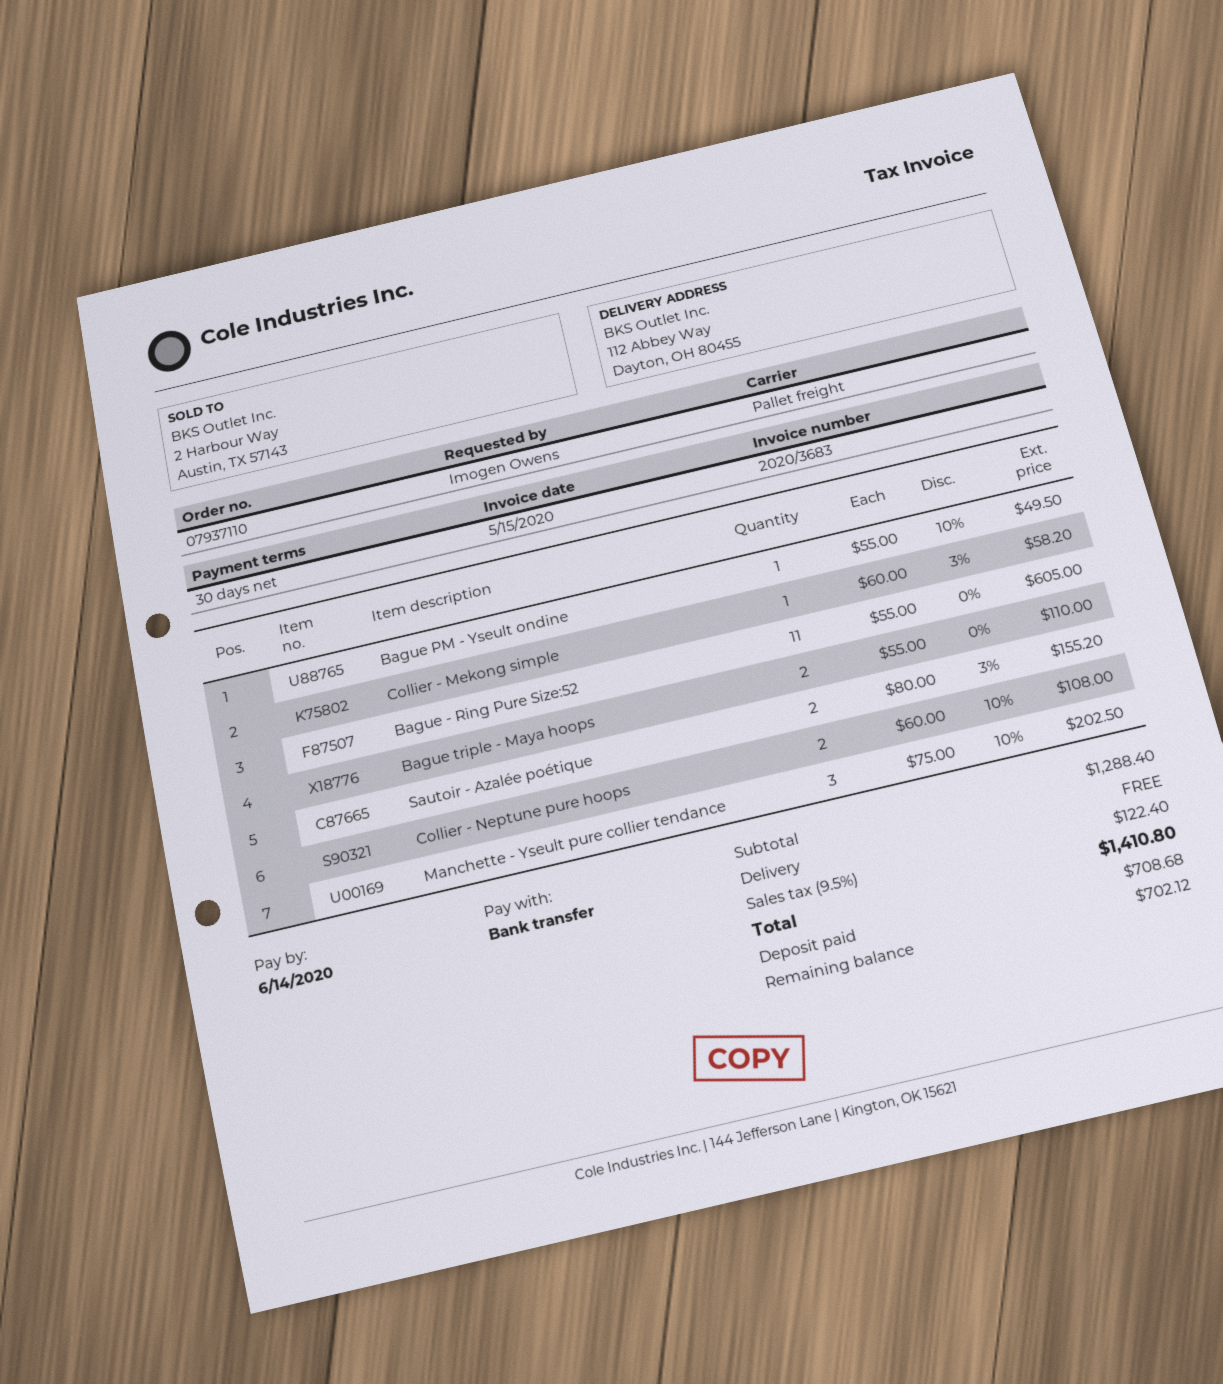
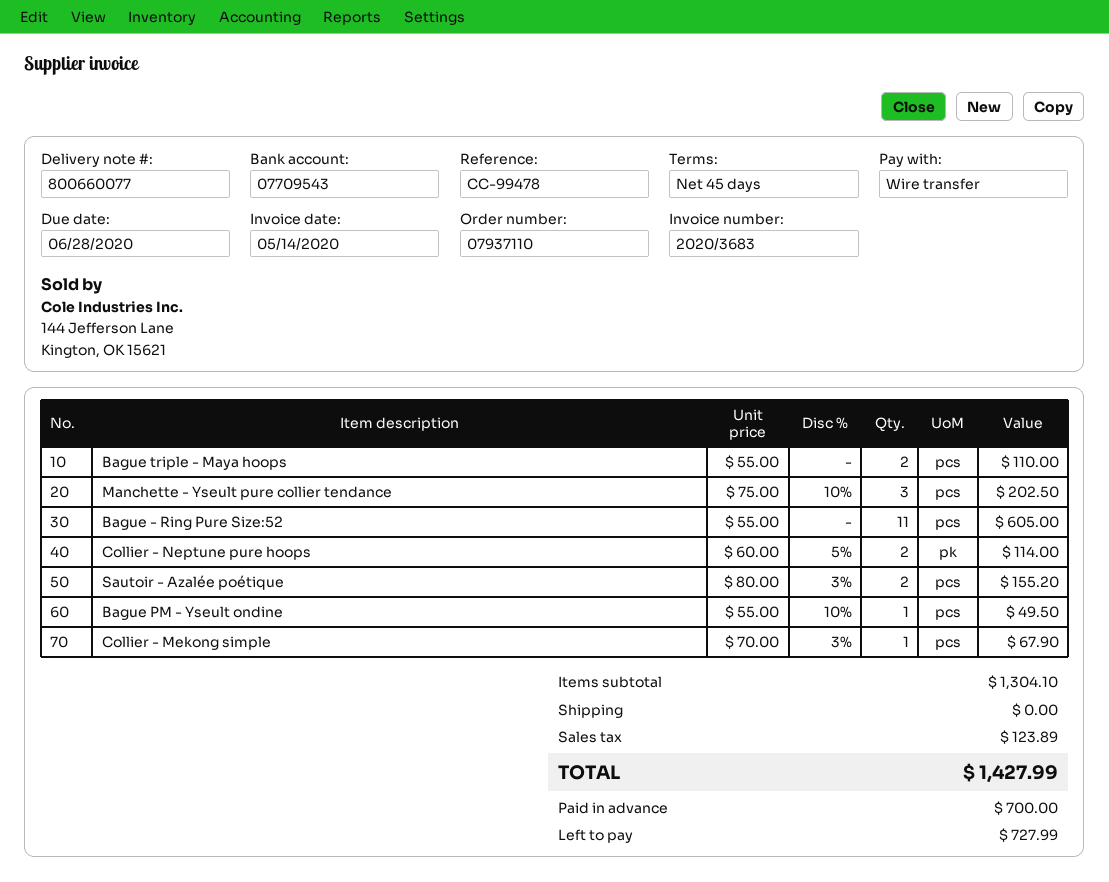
invoice date: 2020-05-15 -> 2020-05-14
payment terms: 30 days -> 45 days
due date: 2020-06-14 -> 2020-06-28
Collier - Mekong simple: 1 x 60.00 - 3% = 58.20 -> 1 x 70.00 - 3% = 67.90
Collier - Neptune pure hoops: 2 x 60.00 - 10% = 108.00 -> 2 x 60.00 - 5% = 114.00
subtotal: 1288.40 -> 1304.10
tax: 122.40 -> 123.89
total: 1410.80 -> 1427.99
deposit: 708.68 -> 700.00
balance: 702.12 -> 727.99

